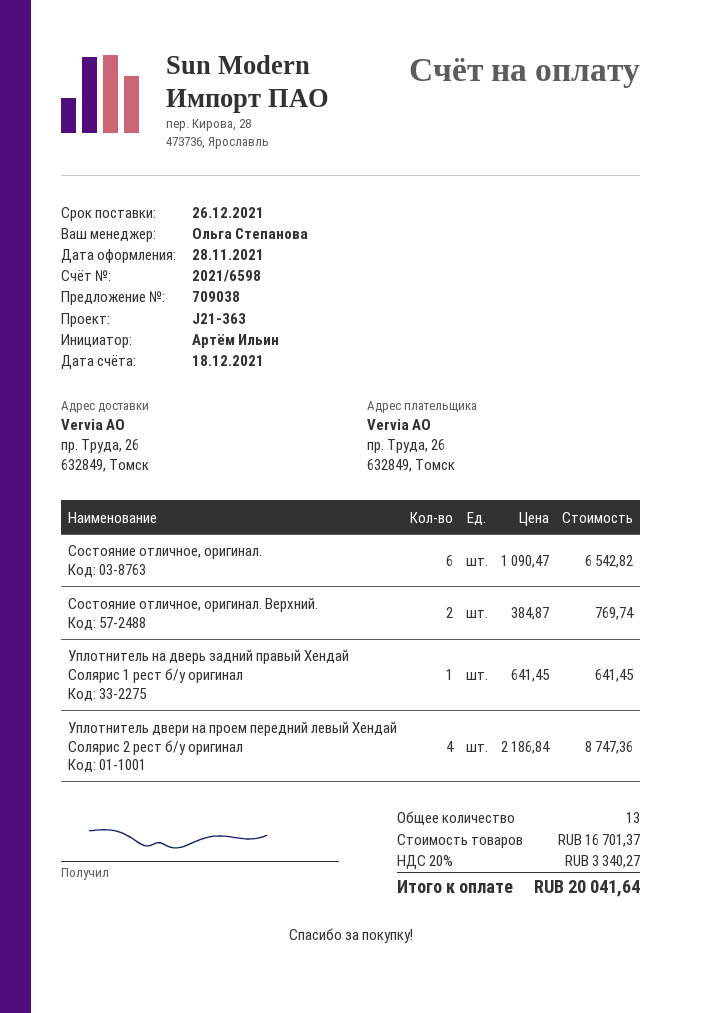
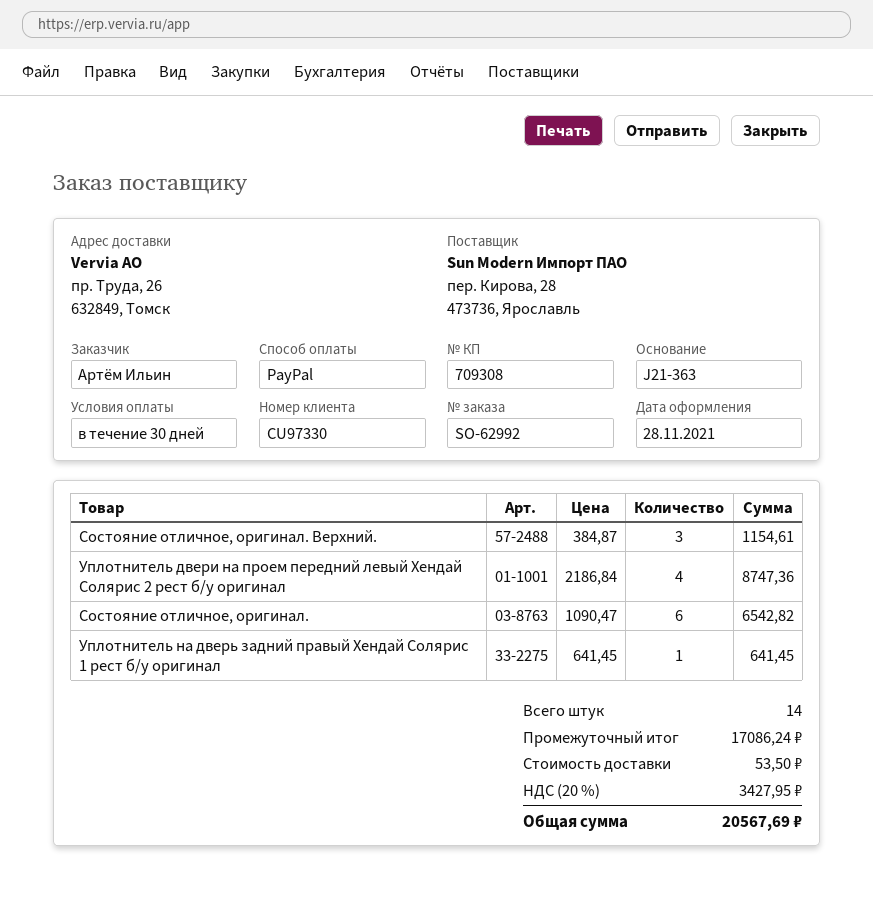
quote number: 709038 -> 709308
Состояние отличное, оригинал. Верхний.: 2 x 384.87 = 769.74 -> 3 x 384.87 = 1154.61
total quantity: 13 -> 14
subtotal: 16701.37 -> 17086.24
shipping: none -> 53.50
tax: 20% = 3340.27 -> 20% = 3427.95
total: 20041.64 -> 20567.69

